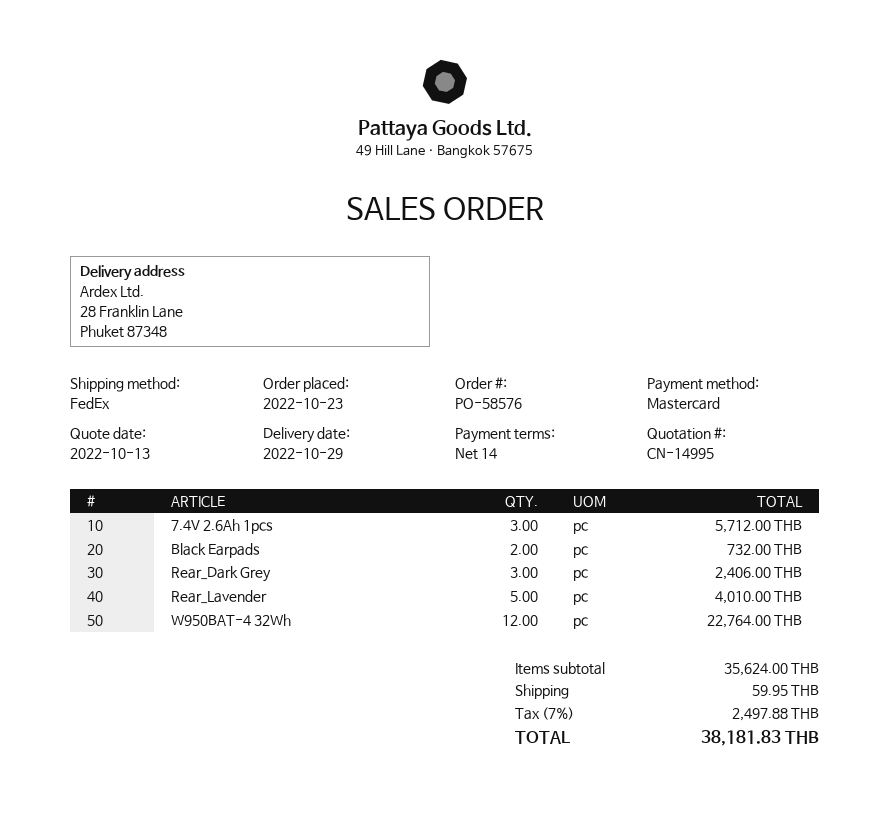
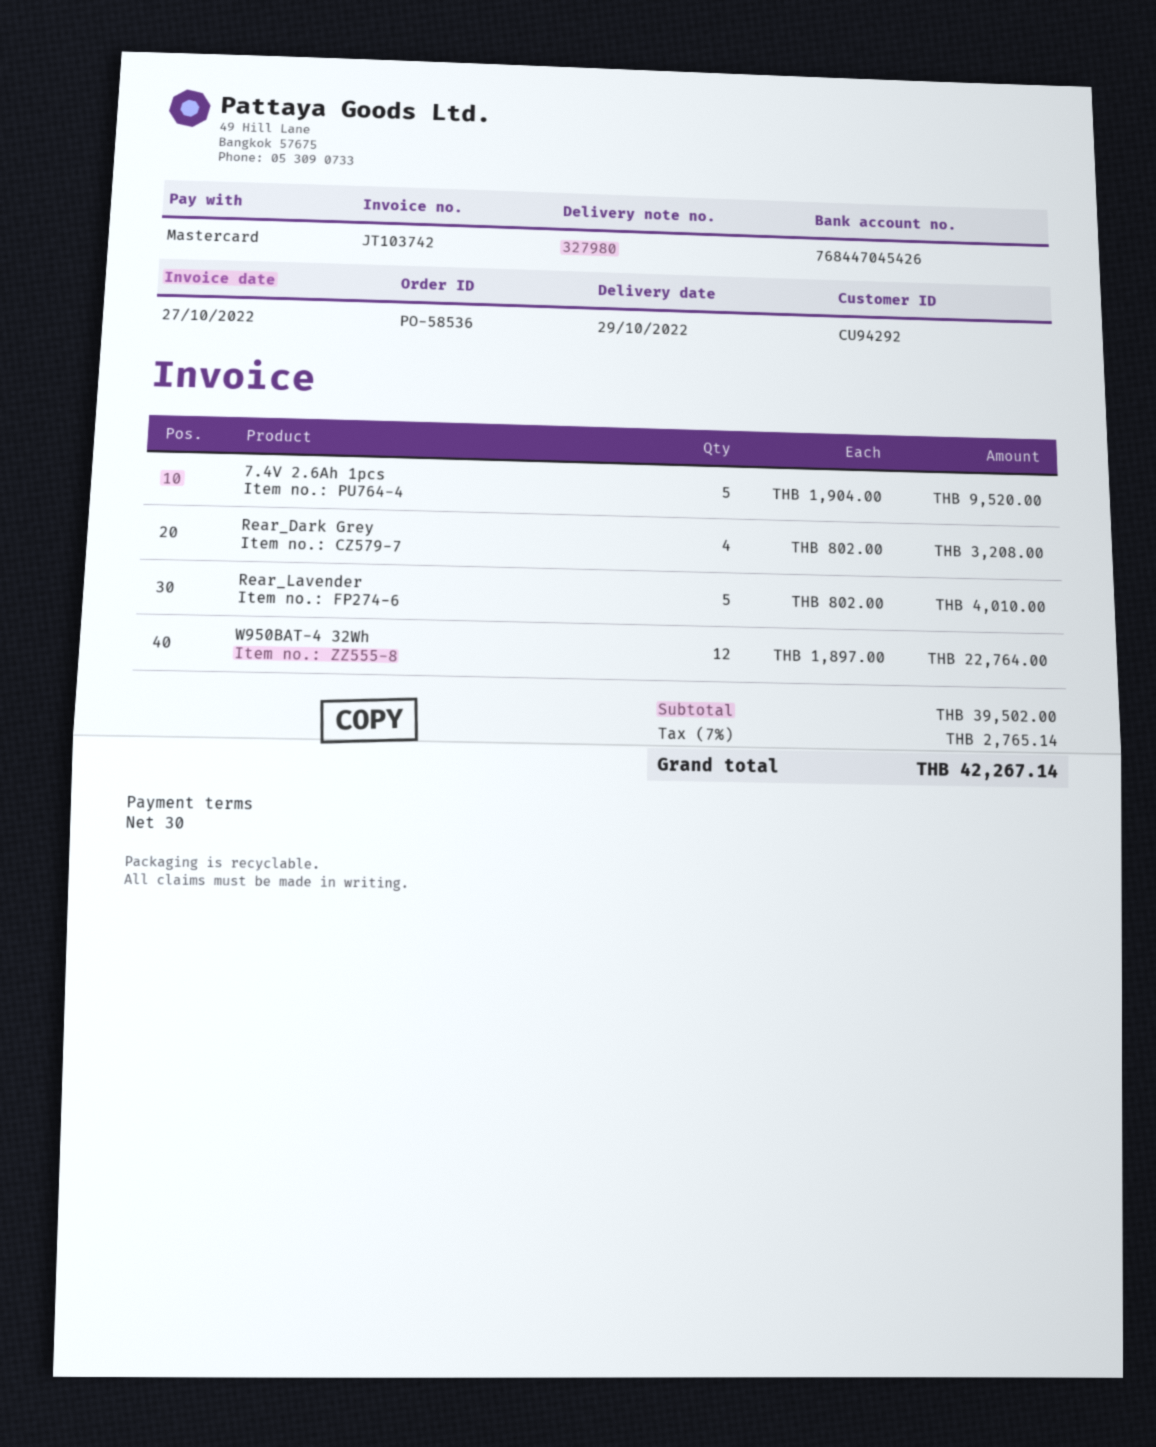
order number: PO-58576 -> PO-58536
payment terms: 14 days -> 30 days
7.4V 2.6Ah 1pcs: 3 for 5712.00 -> 5 for 9520.00
Black Earpads: 2 for 732.00 -> none
Rear_Dark Grey: 3 for 2406.00 -> 4 for 3208.00
subtotal: 35624.00 -> 39502.00
shipping: 59.95 -> none
tax: 7% = 2497.88 -> 7% = 2765.14
total: 38181.83 -> 42267.14

